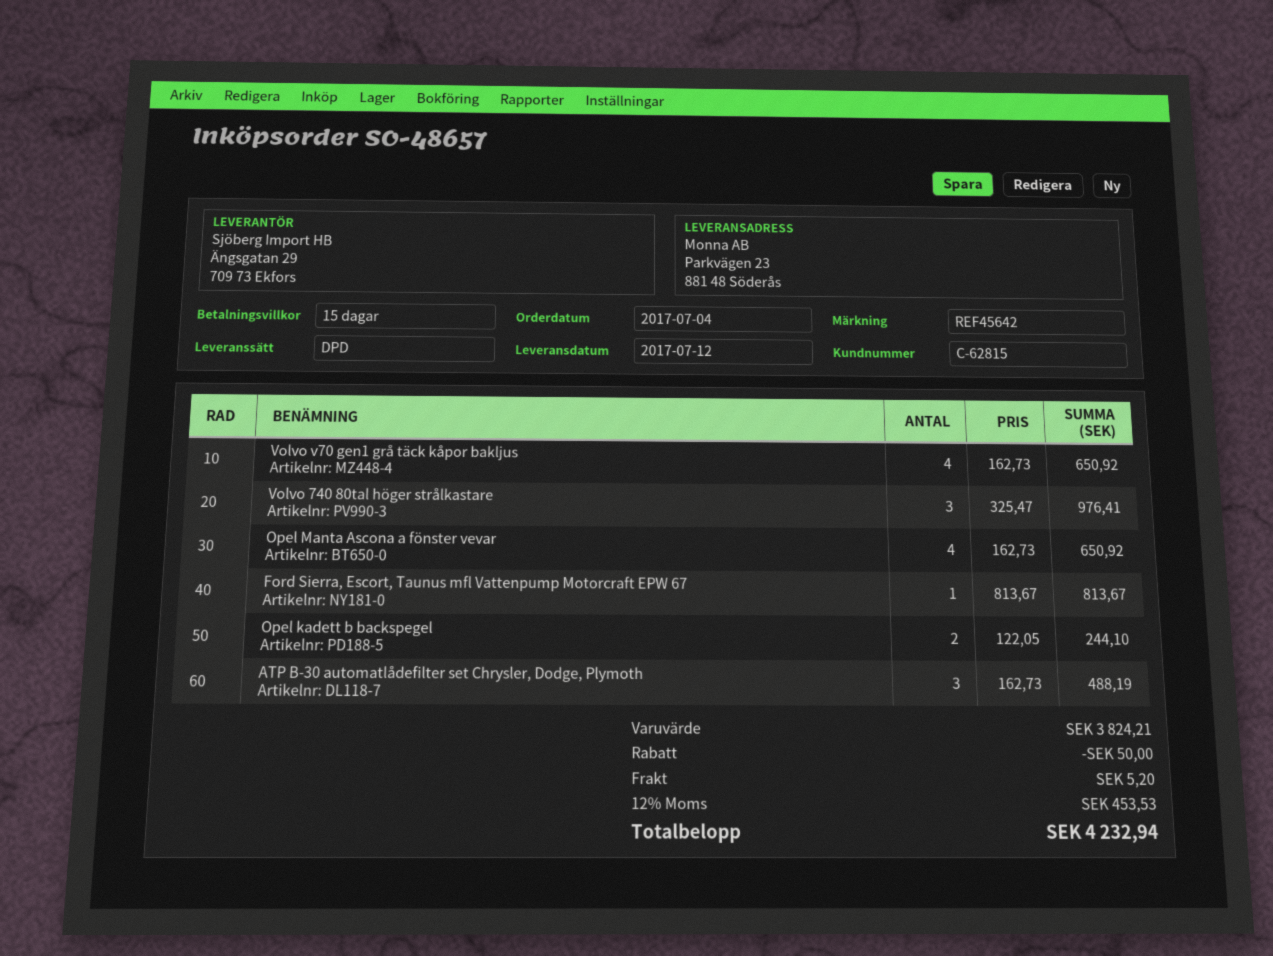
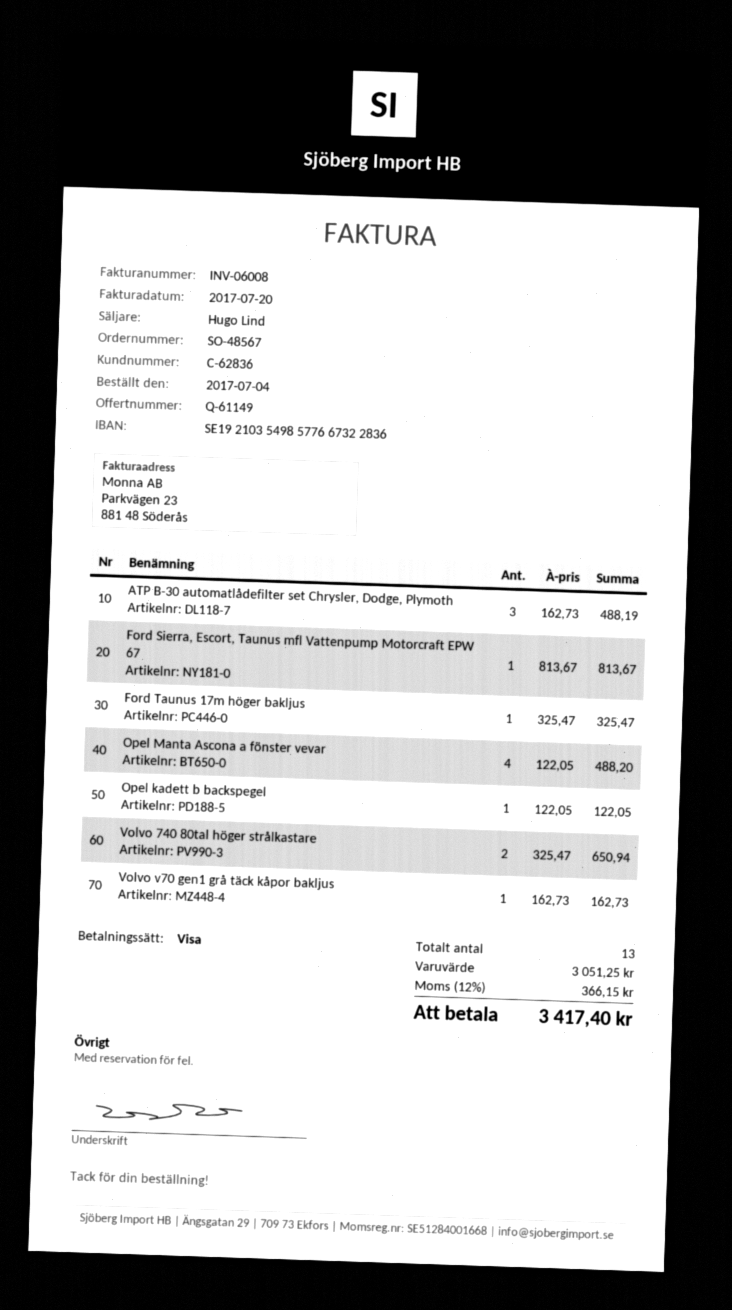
order number: SO-48657 -> SO-48567
customer number: C-62815 -> C-62836
Volvo v70 gen1 grå täck kåpor bakljus: 4 x 162.73 = 650.92 -> 1 x 162.73 = 162.73
Volvo 740 80tal höger strålkastare: 3 x 325.47 = 976.41 -> 2 x 325.47 = 650.94
Opel Manta Ascona a fönster vevar: 4 x 162.73 = 650.92 -> 4 x 122.05 = 488.20
Opel kadett b backspegel: 2 x 122.05 = 244.10 -> 1 x 122.05 = 122.05
Ford Taunus 17m höger bakljus: none -> 1 x 325.47 = 325.47
subtotal: 3824.21 -> 3051.25
discount: 50.00 -> none
shipping: 5.20 -> none
tax: 12% = 453.53 -> 12% = 366.15
total: 4232.94 -> 3417.40

